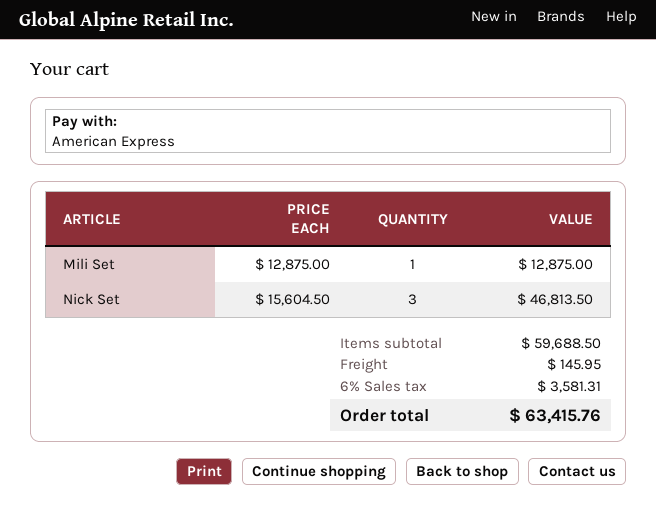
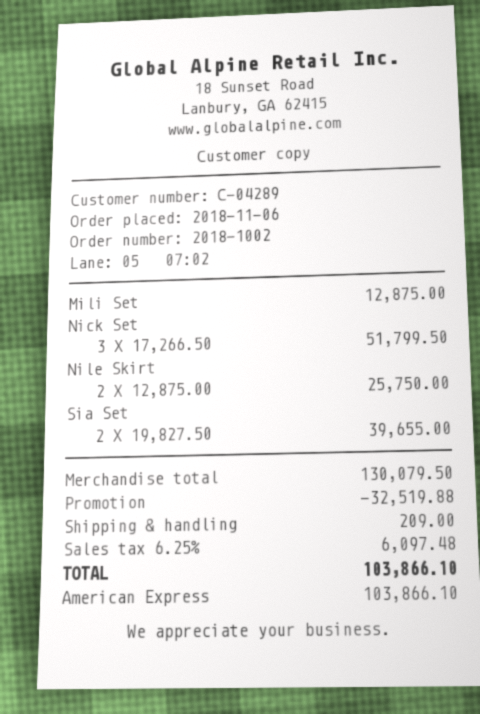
Nick Set: 3 x 15604.50 = 46813.50 -> 3 x 17266.50 = 51799.50
Nile Skirt: none -> 2 x 12875.00 = 25750.00
Sia Set: none -> 2 x 19827.50 = 39655.00
subtotal: 59688.50 -> 130079.50
discount: none -> 32519.88
shipping: 145.95 -> 209.00
tax: 6% = 3581.31 -> 6.25% = 6097.48
total: 63415.76 -> 103866.10

